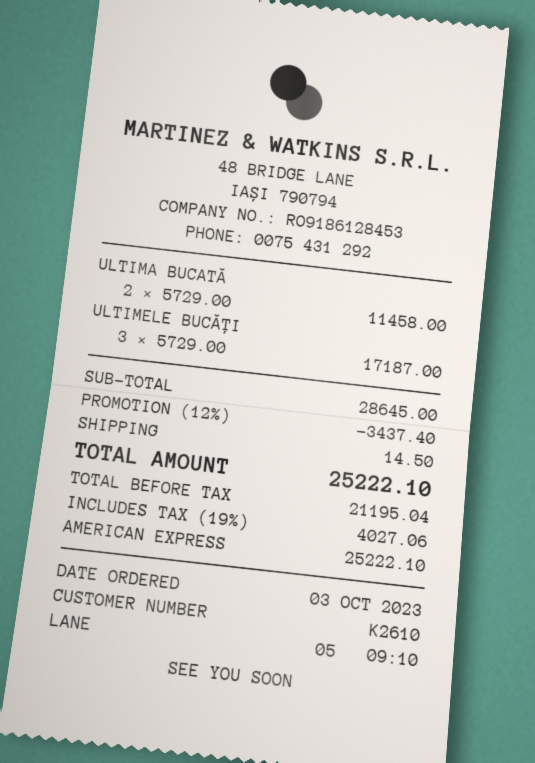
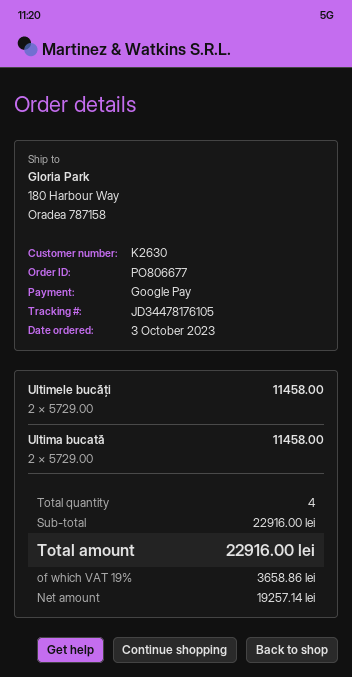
customer number: K2610 -> K2630
payment method: American Express -> Google Pay
ULTIMELE BUCĂȚI: 3 x 5729.00 = 17187.00 -> 2 x 5729.00 = 11458.00
subtotal: 28645.00 -> 22916.00
discount: 12% = 3437.40 -> none
shipping: 14.50 -> none
net: 21195.04 -> 19257.14
tax: 19% = 4027.06 -> 19% = 3658.86
total: 25222.10 -> 22916.00

